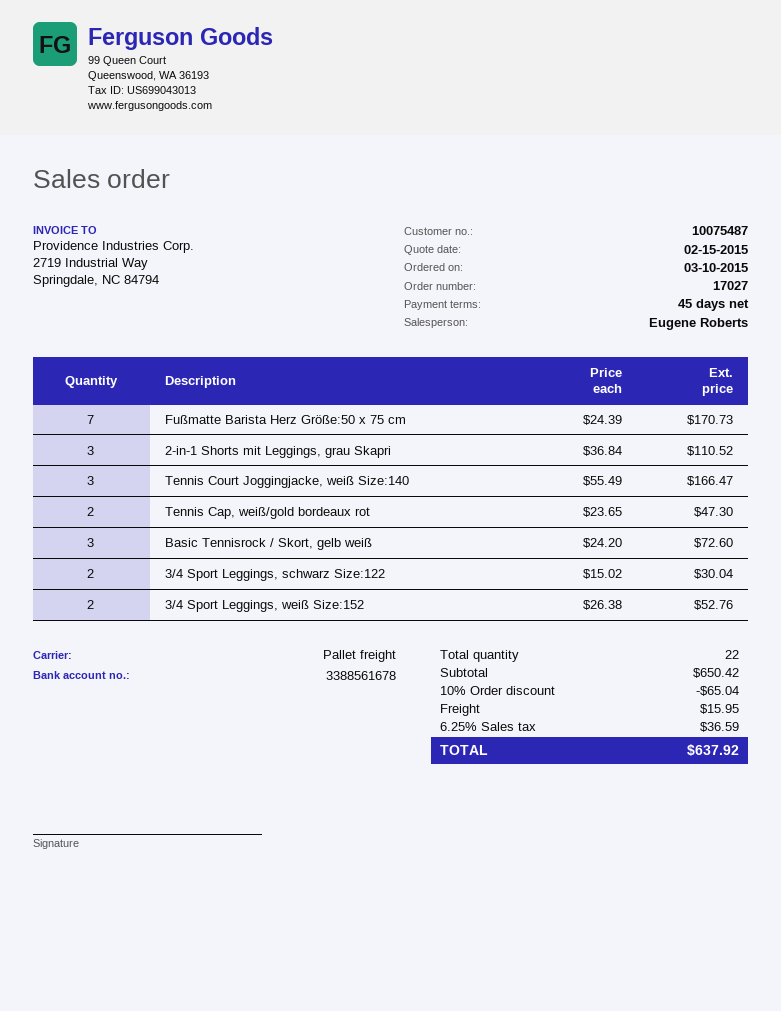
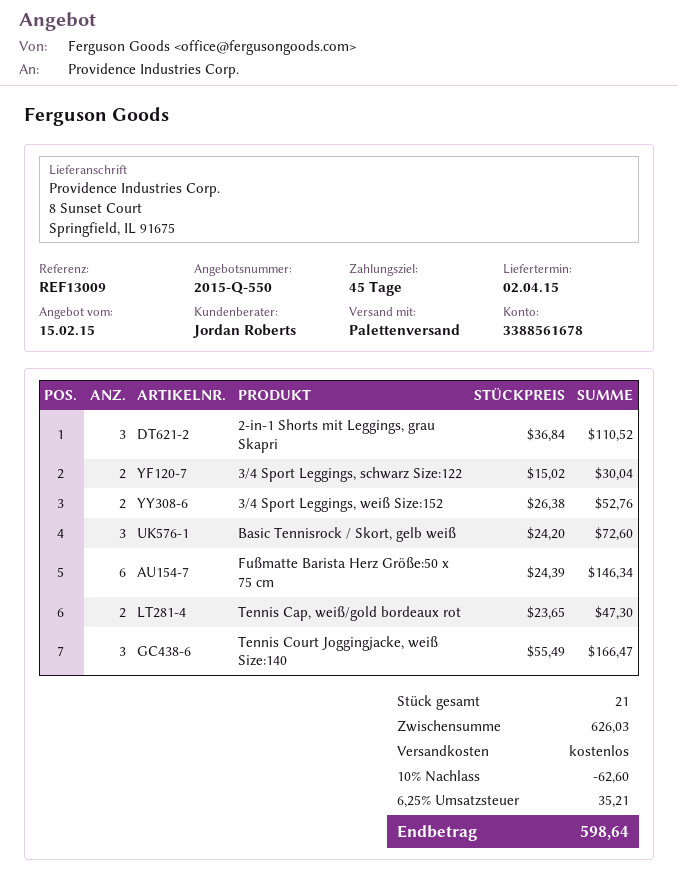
sales rep: Eugene Roberts -> Jordan Roberts
Fußmatte Barista Herz Größe:50 x 75 cm: 7 x 24.39 = 170.73 -> 6 x 24.39 = 146.34
total quantity: 22 -> 21
subtotal: 650.42 -> 626.03
discount: 10% = 65.04 -> 10% = 62.60
shipping: 15.95 -> 0.00
tax: 6.25% = 36.59 -> 6.25% = 35.21
total: 637.92 -> 598.64

